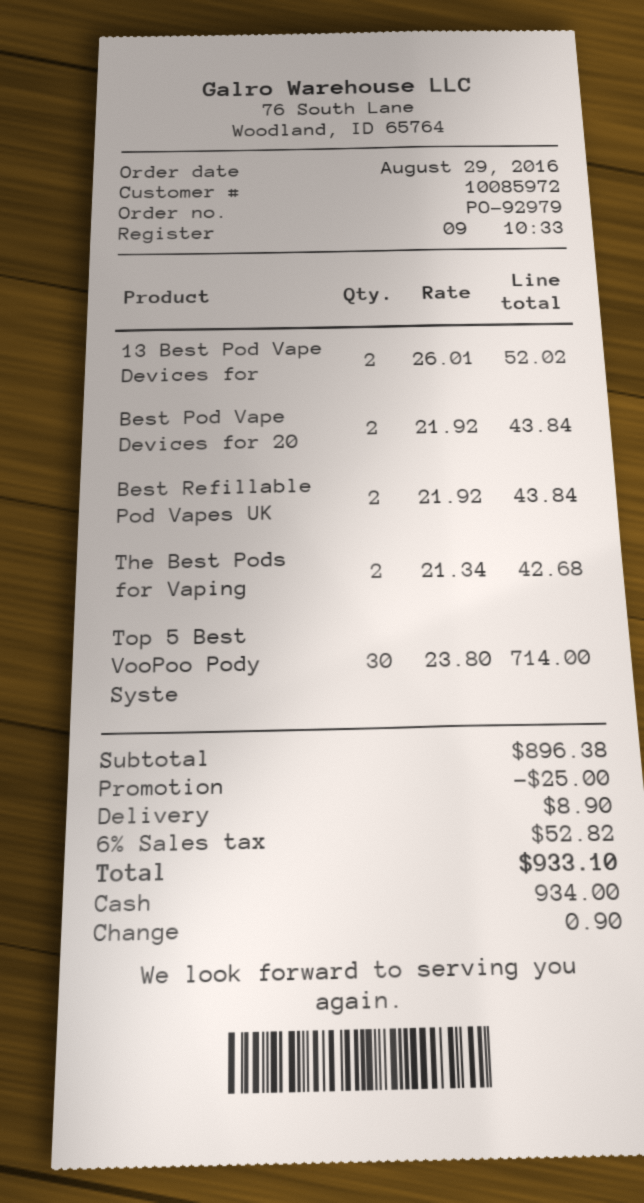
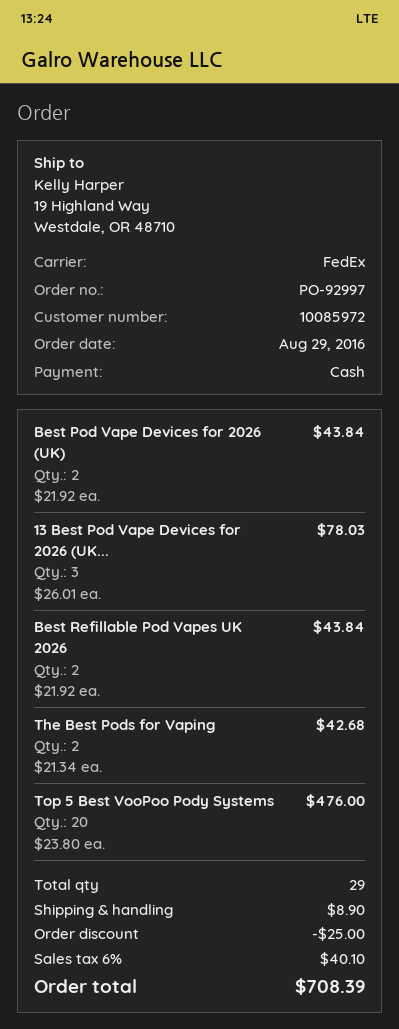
order number: PO-92979 -> PO-92997
13 Best Pod Vape Devices for: 2 x 26.01 = 52.02 -> 3 x 26.01 = 78.03
Top 5 Best VooPoo Pody Syste: 30 x 23.80 = 714.00 -> 20 x 23.80 = 476.00
tax: 6% = 52.82 -> 6% = 40.10
total: 933.10 -> 708.39

